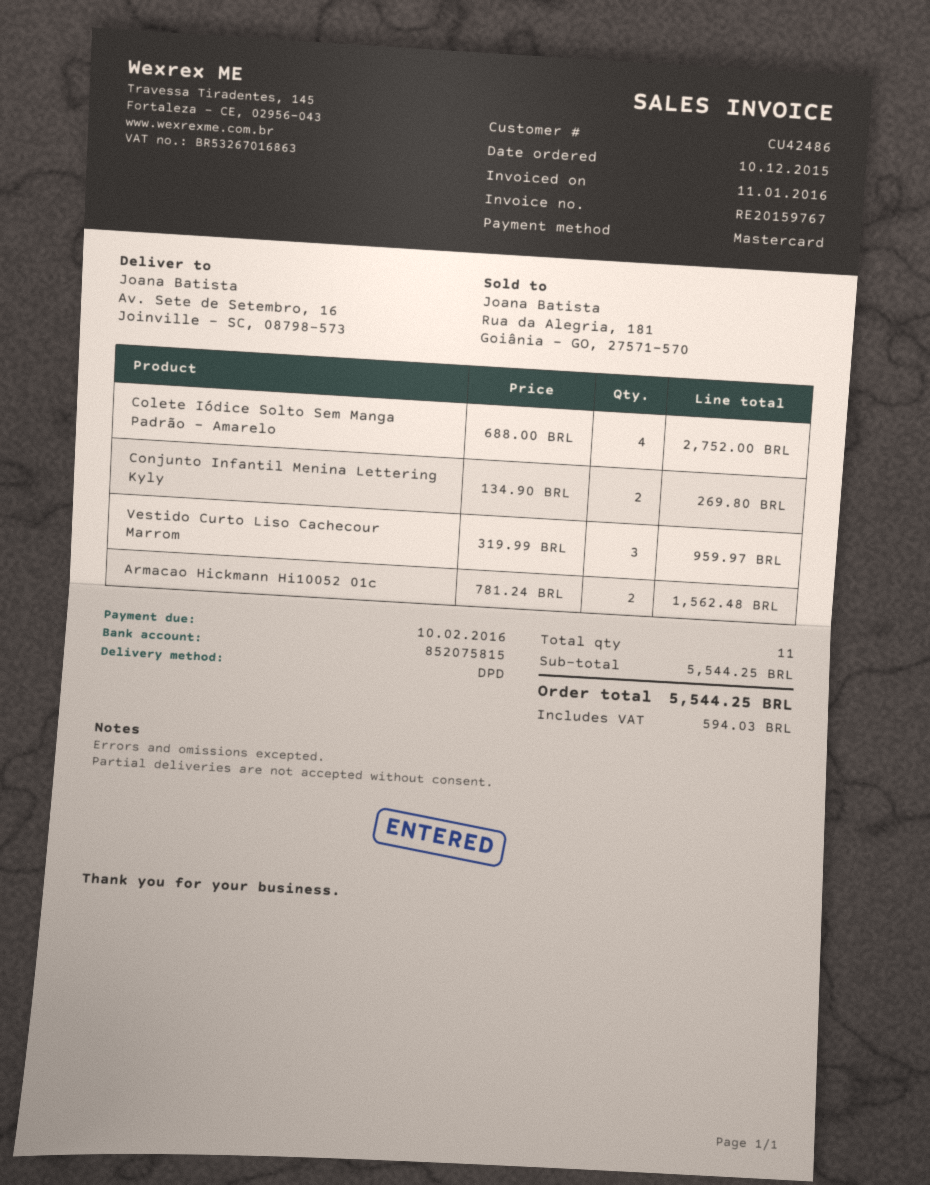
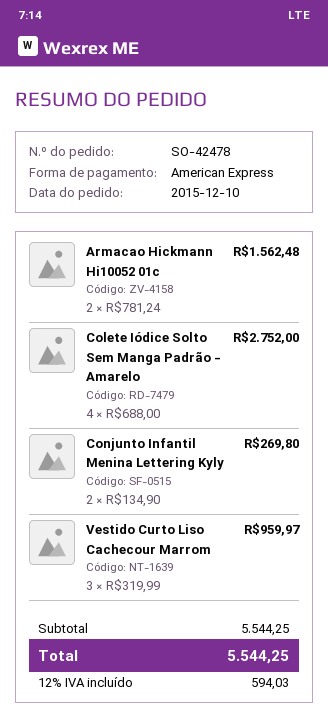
payment method: Mastercard -> American Express

